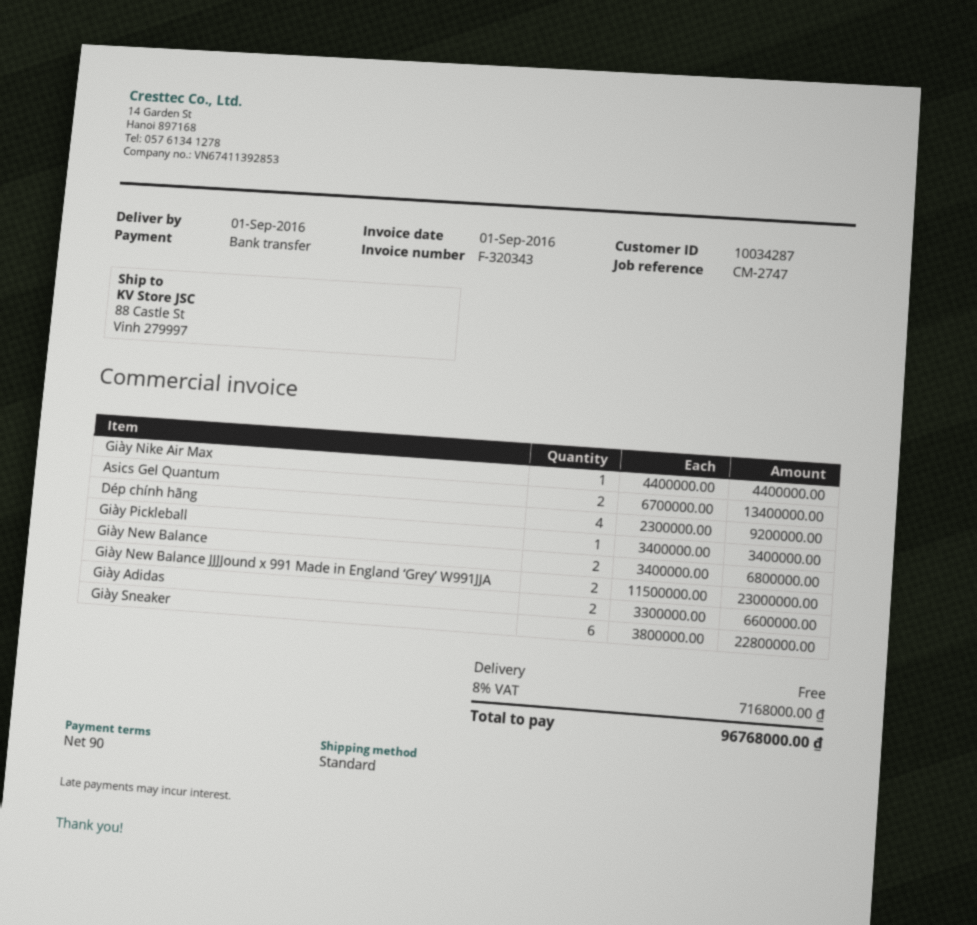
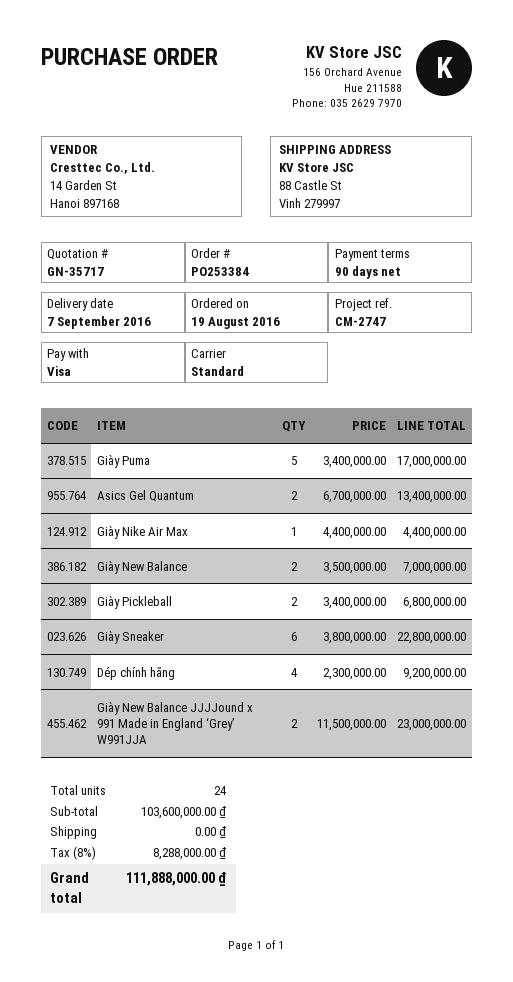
delivery date: 2016-09-01 -> 2016-09-07
payment method: bank transfer -> Visa
Giày Pickleball: 1 x 3400000.00 = 3400000.00 -> 2 x 3400000.00 = 6800000.00
Giày New Balance: 2 x 3400000.00 = 6800000.00 -> 2 x 3500000.00 = 7000000.00
Giày Adidas: 2 x 3300000.00 = 6600000.00 -> none
Giày Puma: none -> 5 x 3400000.00 = 17000000.00
tax: 8% = 7168000.00 -> 8% = 8288000.00
total: 96768000.00 -> 111888000.00

